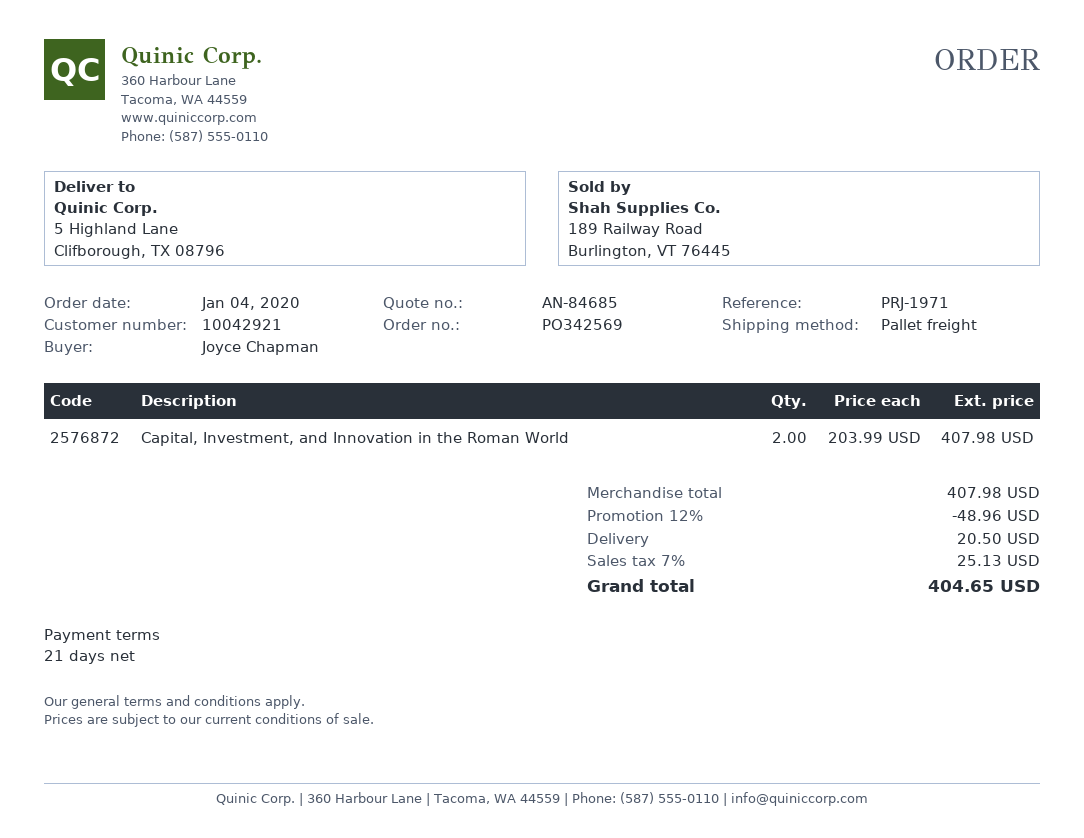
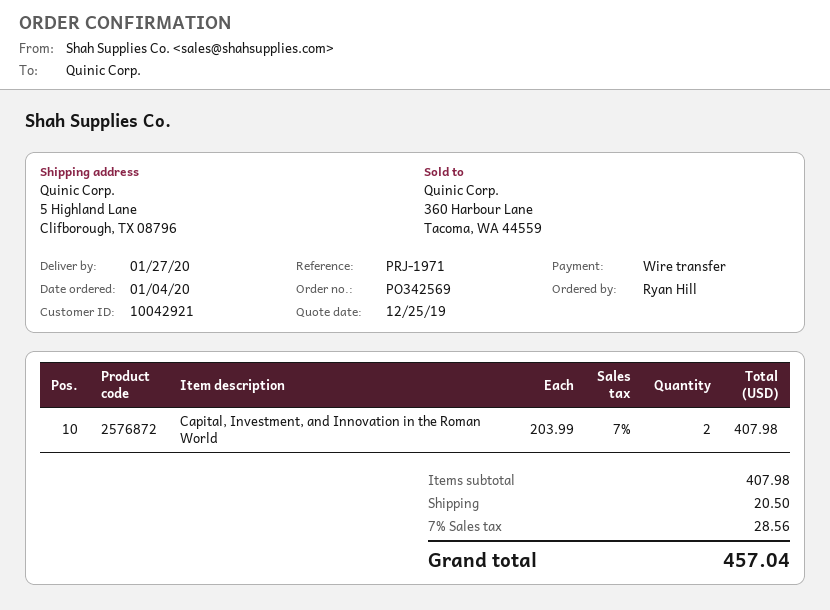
ordered by: Joyce Chapman -> Ryan Hill
discount: 12% = 48.96 -> none
tax: 7% = 25.13 -> 7% = 28.56
total: 404.65 -> 457.04

